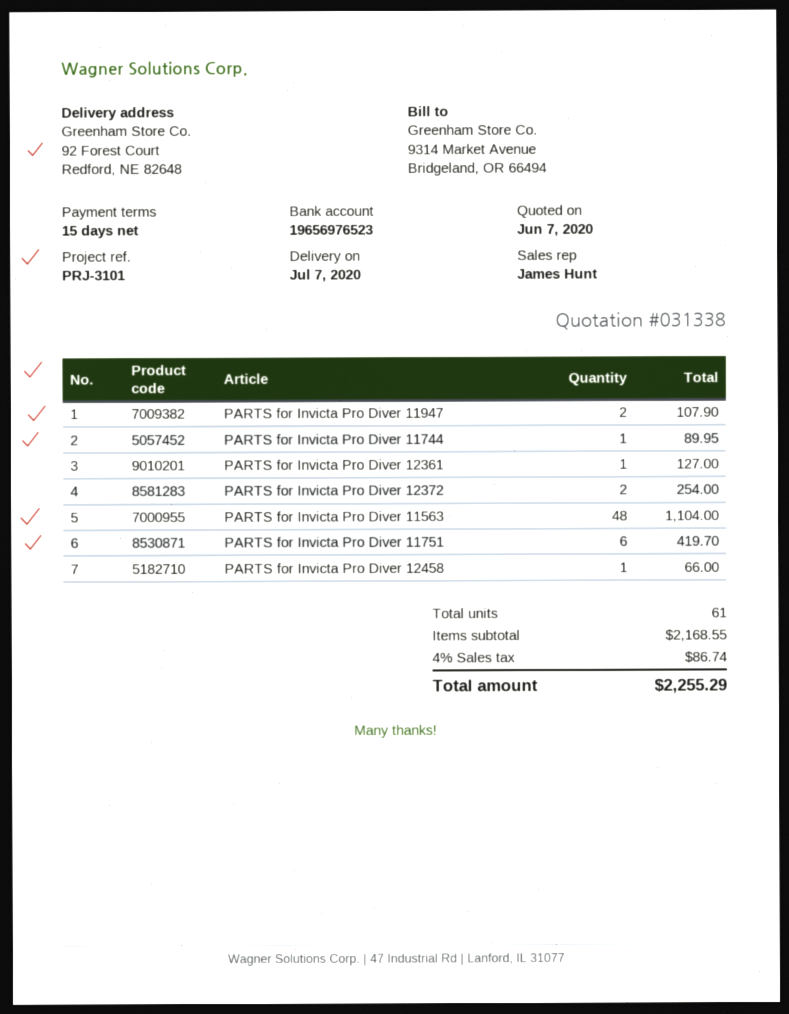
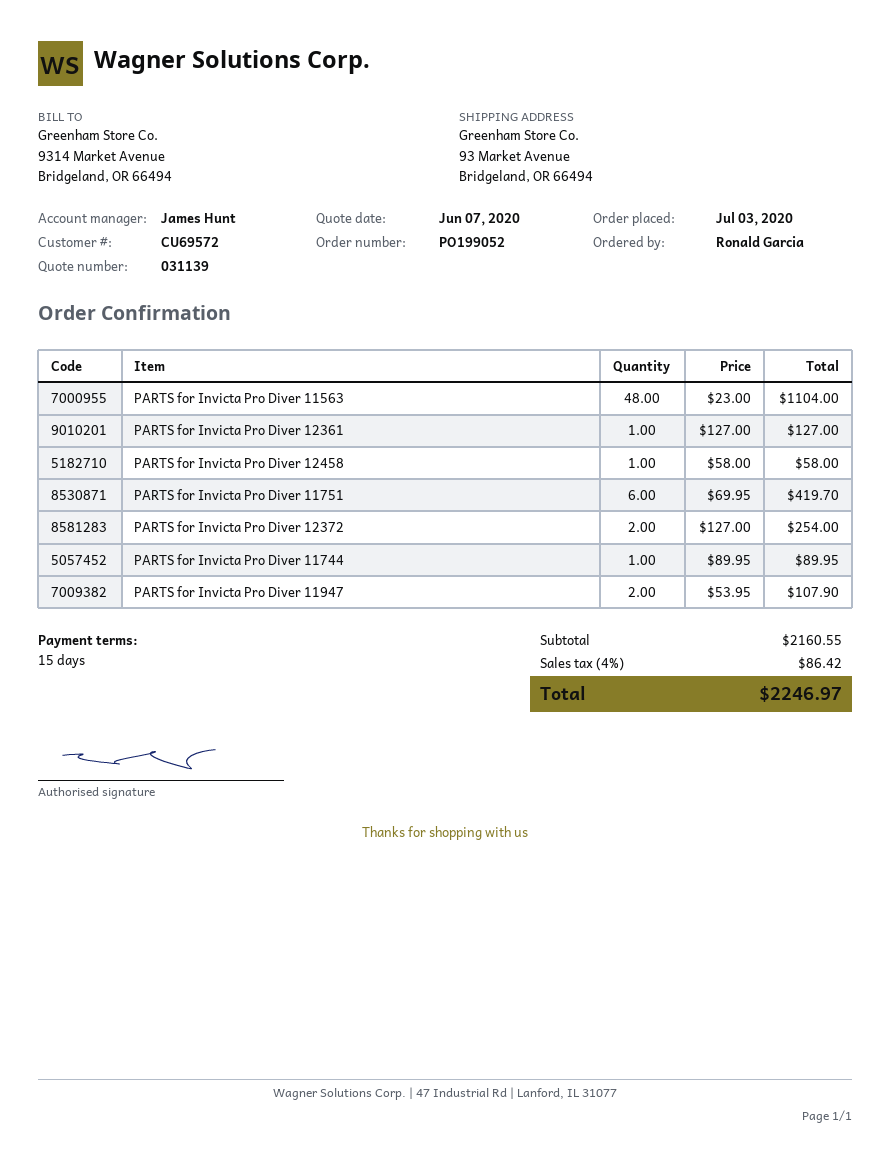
quote number: 031338 -> 031139
ship to: 92 Forest Court, Redford, NE 82648 -> 93 Market Avenue, Bridgeland, OR 66494
PARTS for Invicta Pro Diver 12458: 1 for 66.00 -> 1 for 58.00
subtotal: 2168.55 -> 2160.55
tax: 4% = 86.74 -> 4% = 86.42
total: 2255.29 -> 2246.97

